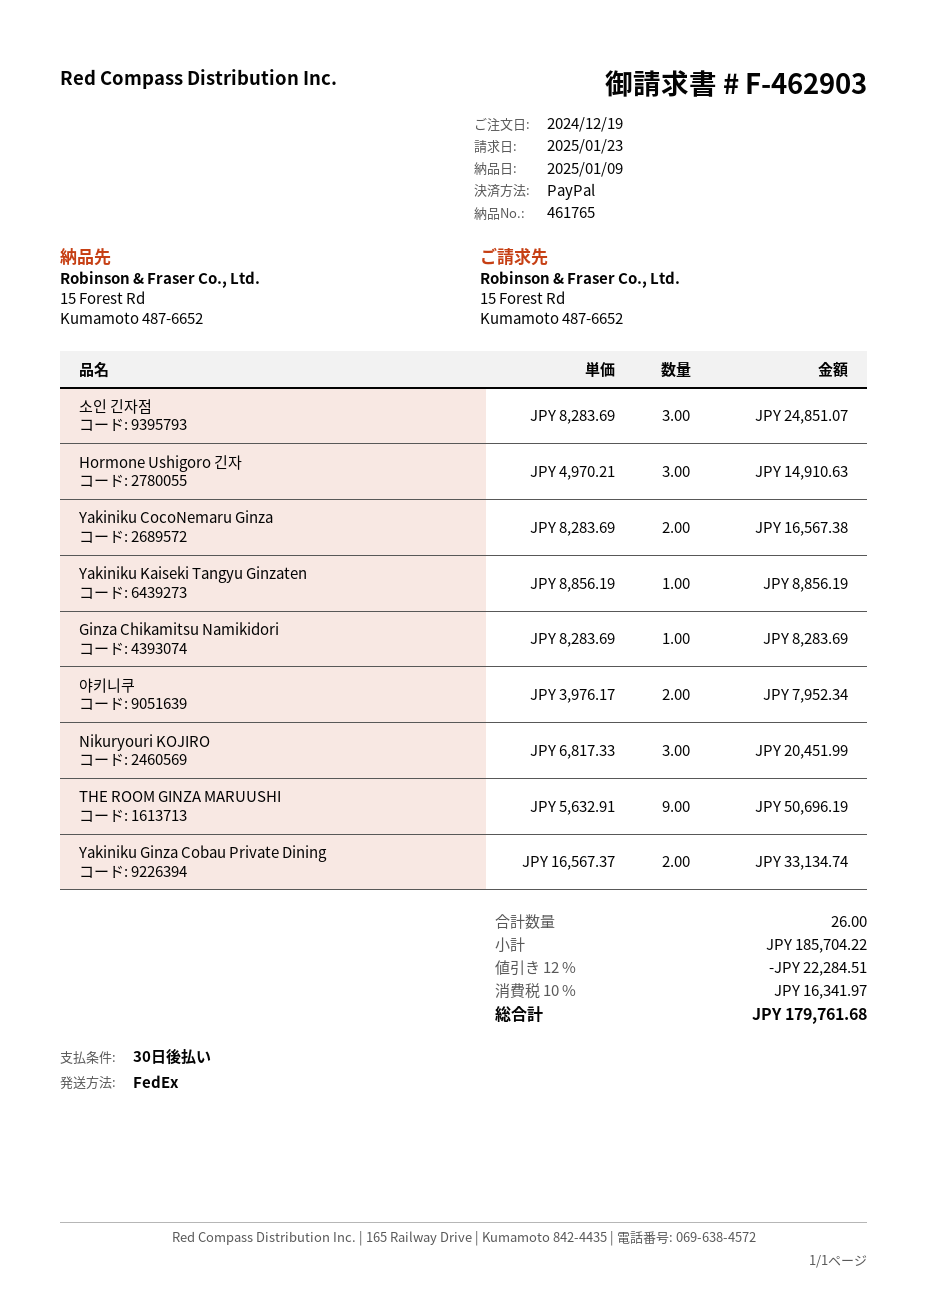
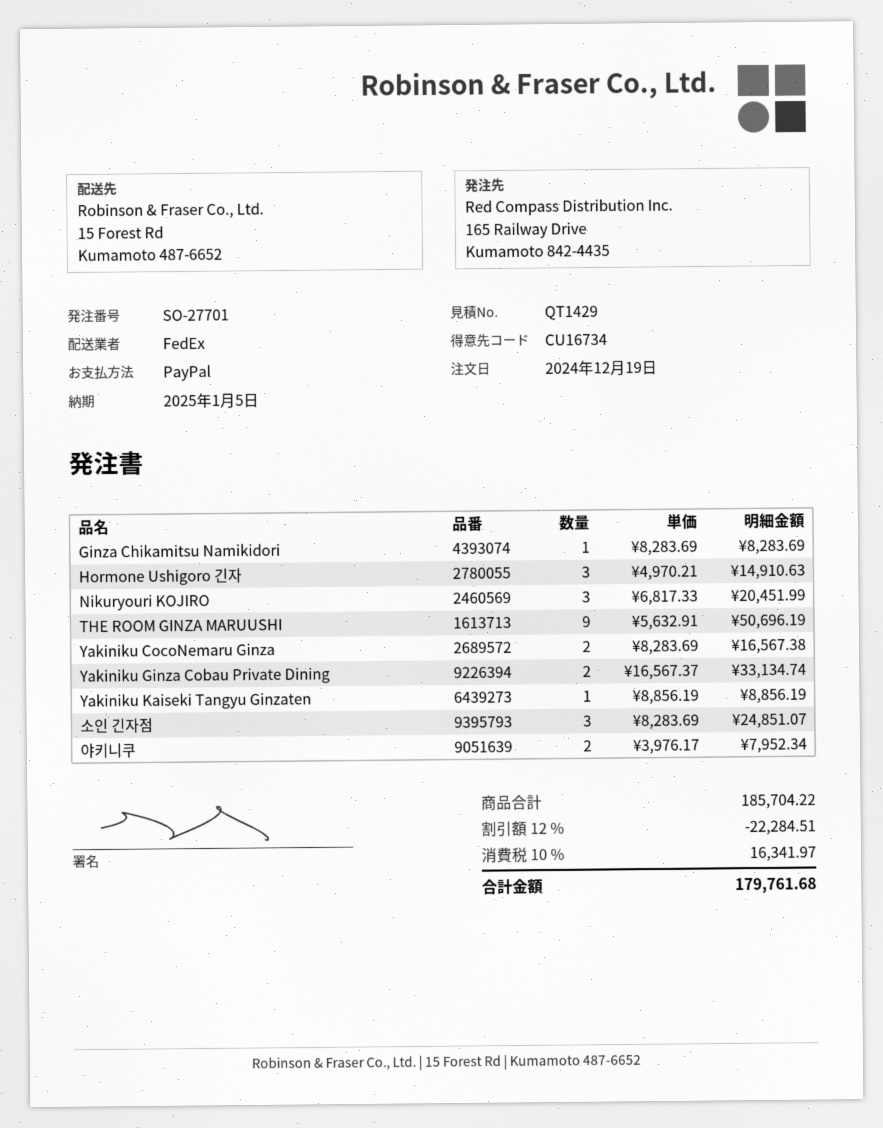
delivery date: 2025-01-09 -> 2025-01-05

